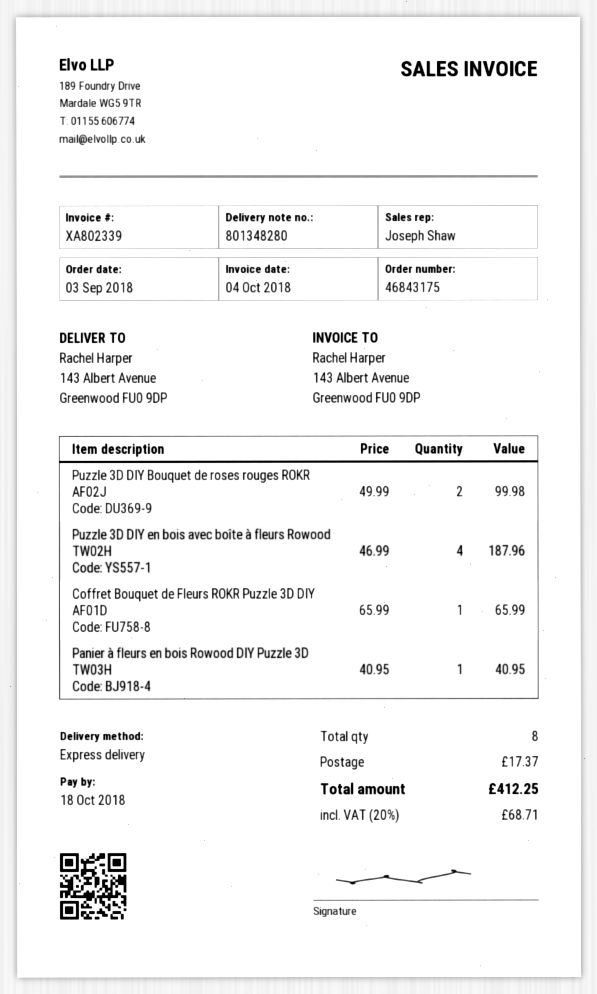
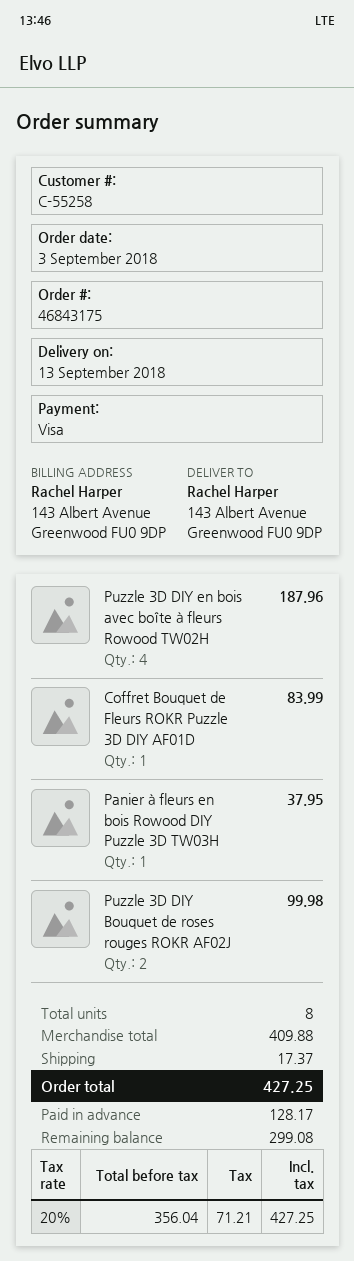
Coffret Bouquet de Fleurs ROKR Puzzle 3D DIY AF01D: 1 for 65.99 -> 1 for 83.99
Panier à fleurs en bois Rowood DIY Puzzle 3D TW03H: 1 for 40.95 -> 1 for 37.95
tax: 20% = 68.71 -> 20% = 71.21
total: 412.25 -> 427.25

